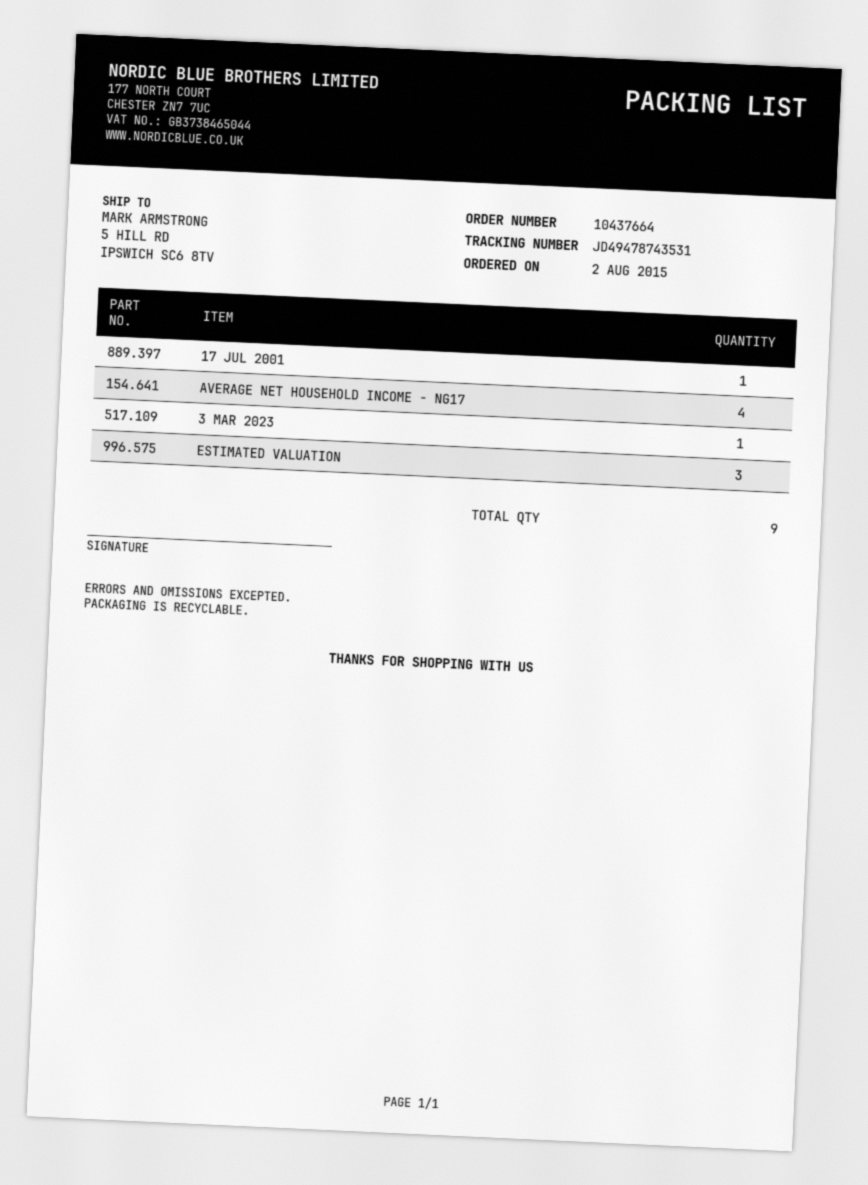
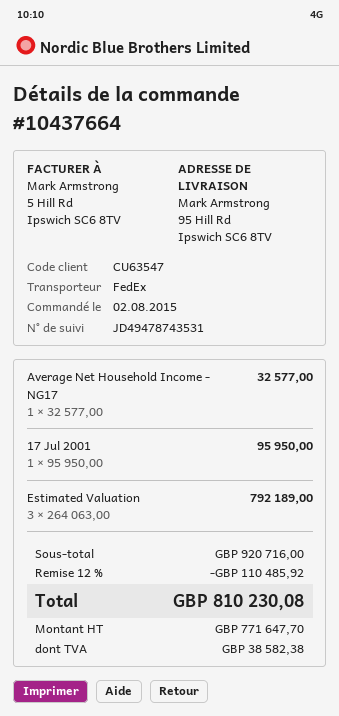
ship to: 5 HILL RD, IPSWICH SC6 8TV -> 95 Hill Rd, Ipswich SC6 8TV
AVERAGE NET HOUSEHOLD INCOME - NG17: 4 -> 1
3 MAR 2023: 1 -> none

